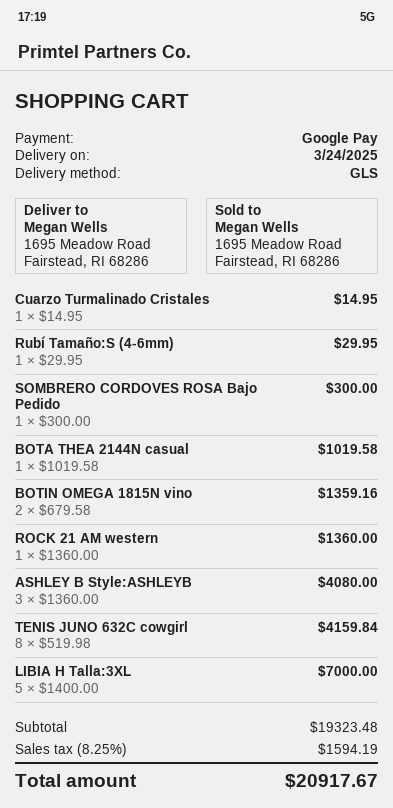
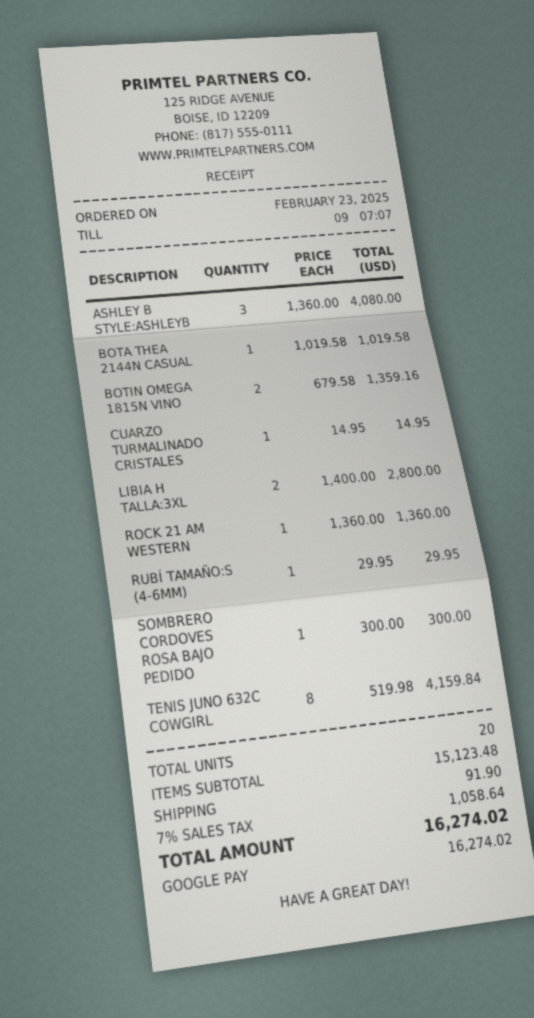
LIBIA H Talla:3XL: 5 x 1400.00 = 7000.00 -> 2 x 1400.00 = 2800.00
subtotal: 19323.48 -> 15123.48
shipping: none -> 91.90
tax: 8.25% = 1594.19 -> 7% = 1058.64
total: 20917.67 -> 16274.02

